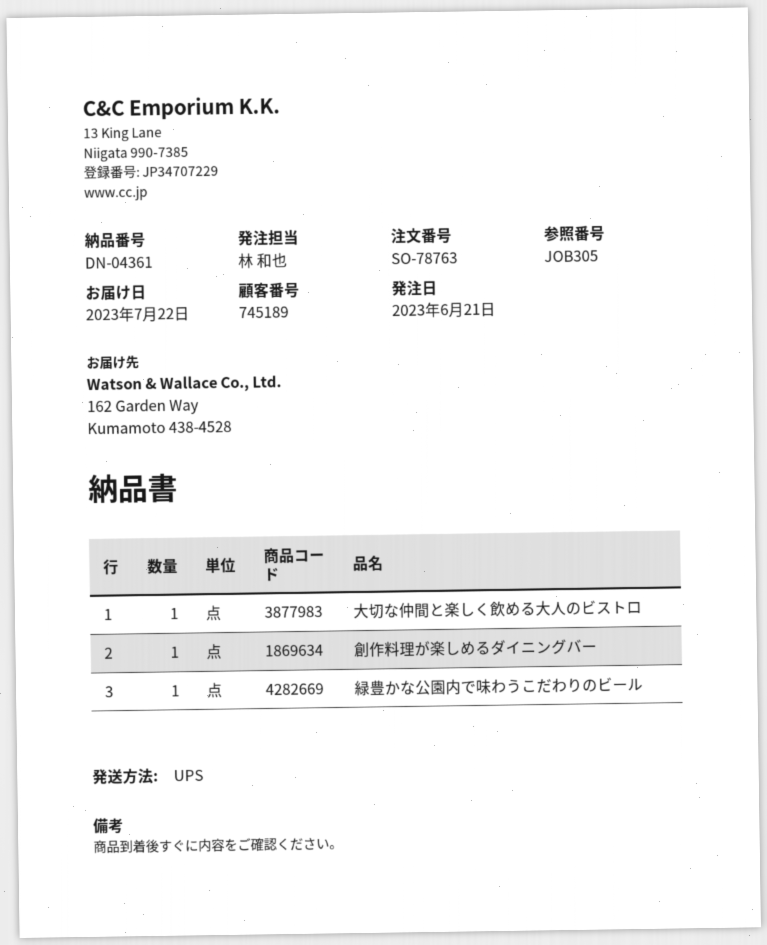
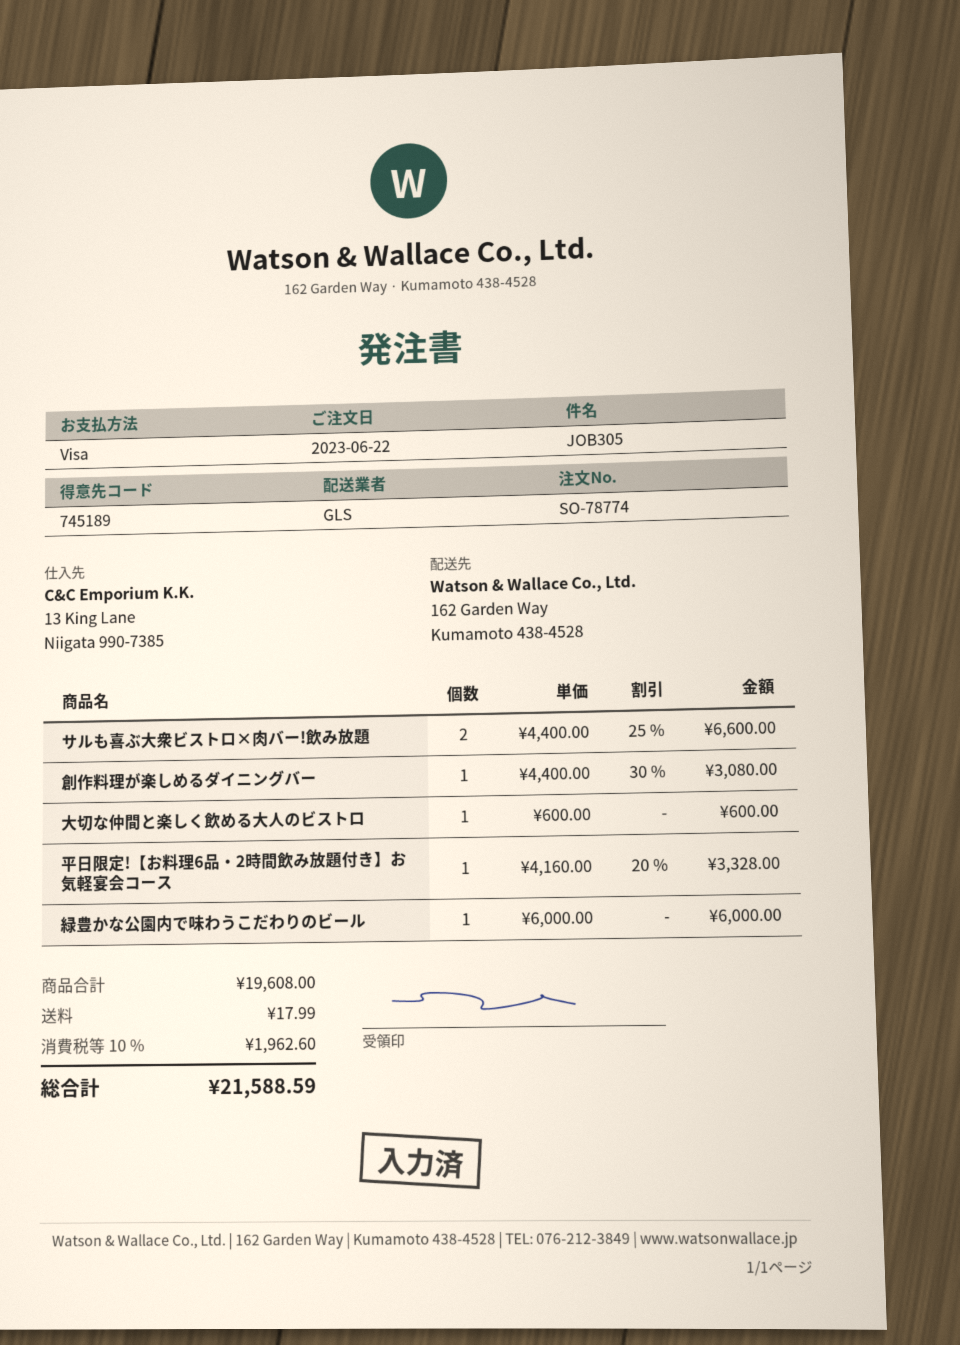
order number: SO-78763 -> SO-78774
order date: 2023-06-21 -> 2023-06-22
shipping method: UPS -> GLS
サルも喜ぶ大衆ビストロ×肉バー!飲み放題: none -> 2
平日限定!【お料理6品・2時間飲み放題付き】お気軽宴会コース: none -> 1

